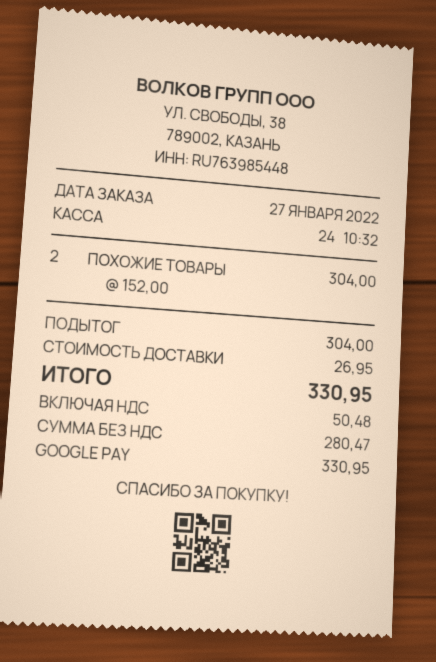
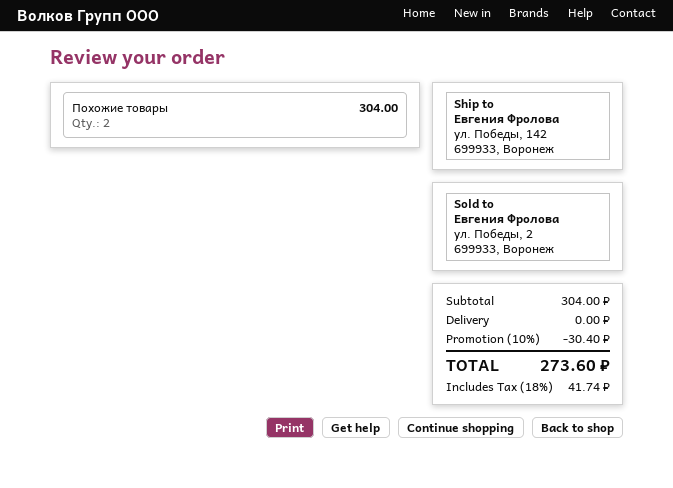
discount: none -> 10% = 30.40
shipping: 26.95 -> 0.00
tax: 50.48 -> 41.74
total: 330.95 -> 273.60

